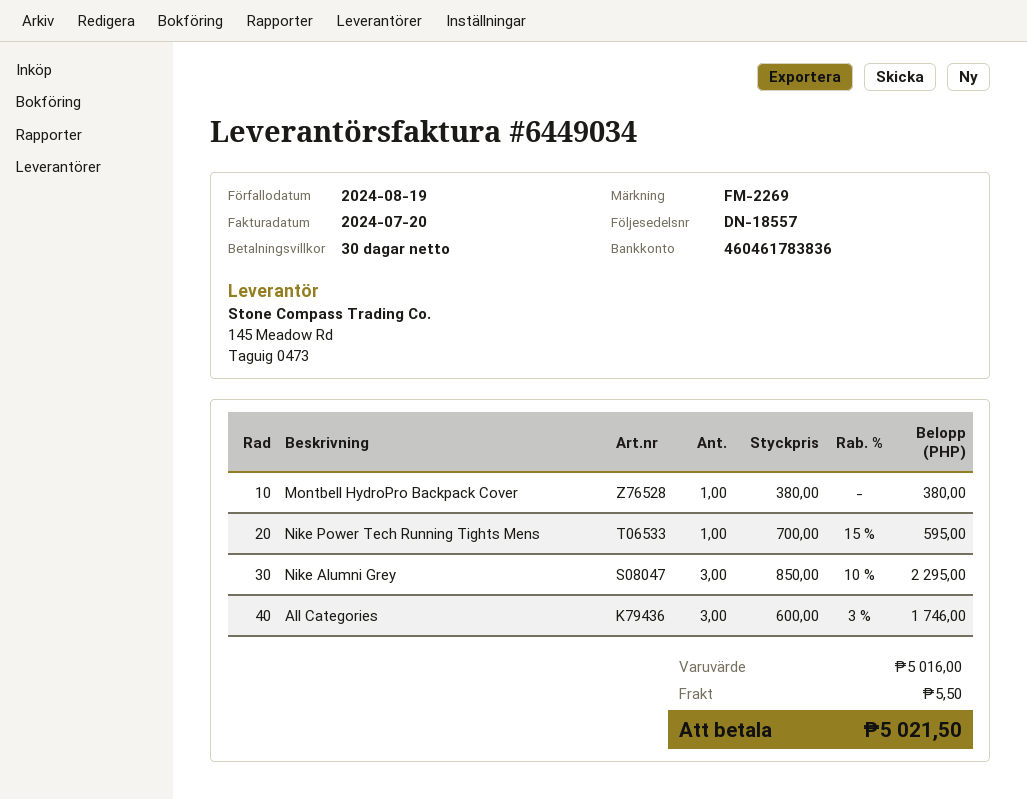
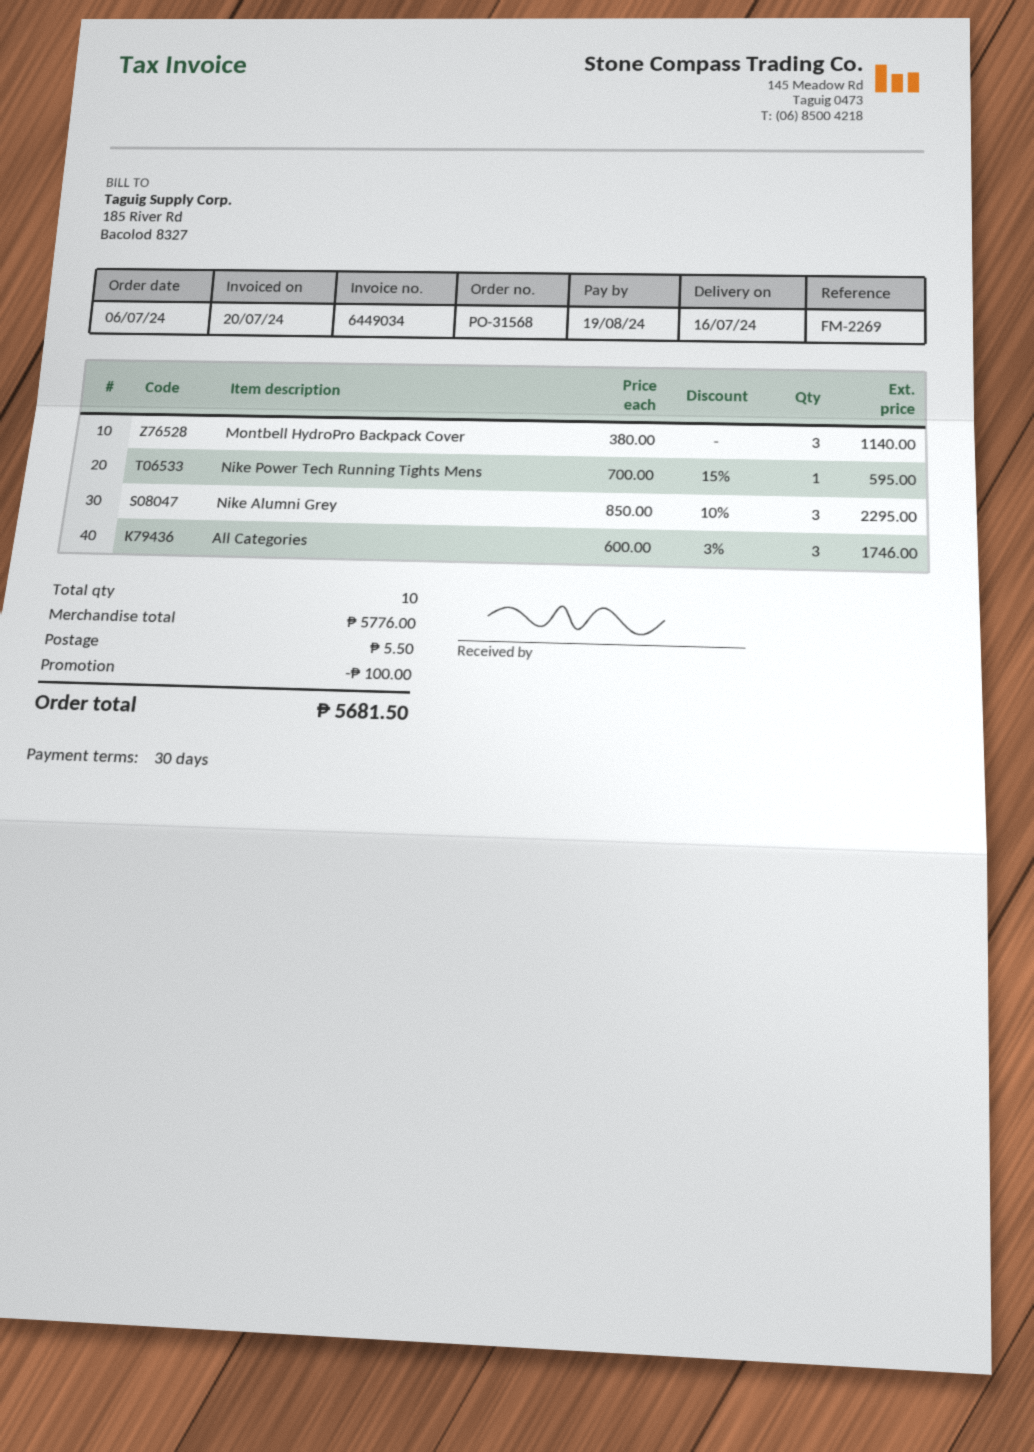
Montbell HydroPro Backpack Cover: 1 x 380.00 = 380.00 -> 3 x 380.00 = 1140.00
subtotal: 5016.00 -> 5776.00
discount: none -> 100.00
total: 5021.50 -> 5681.50

